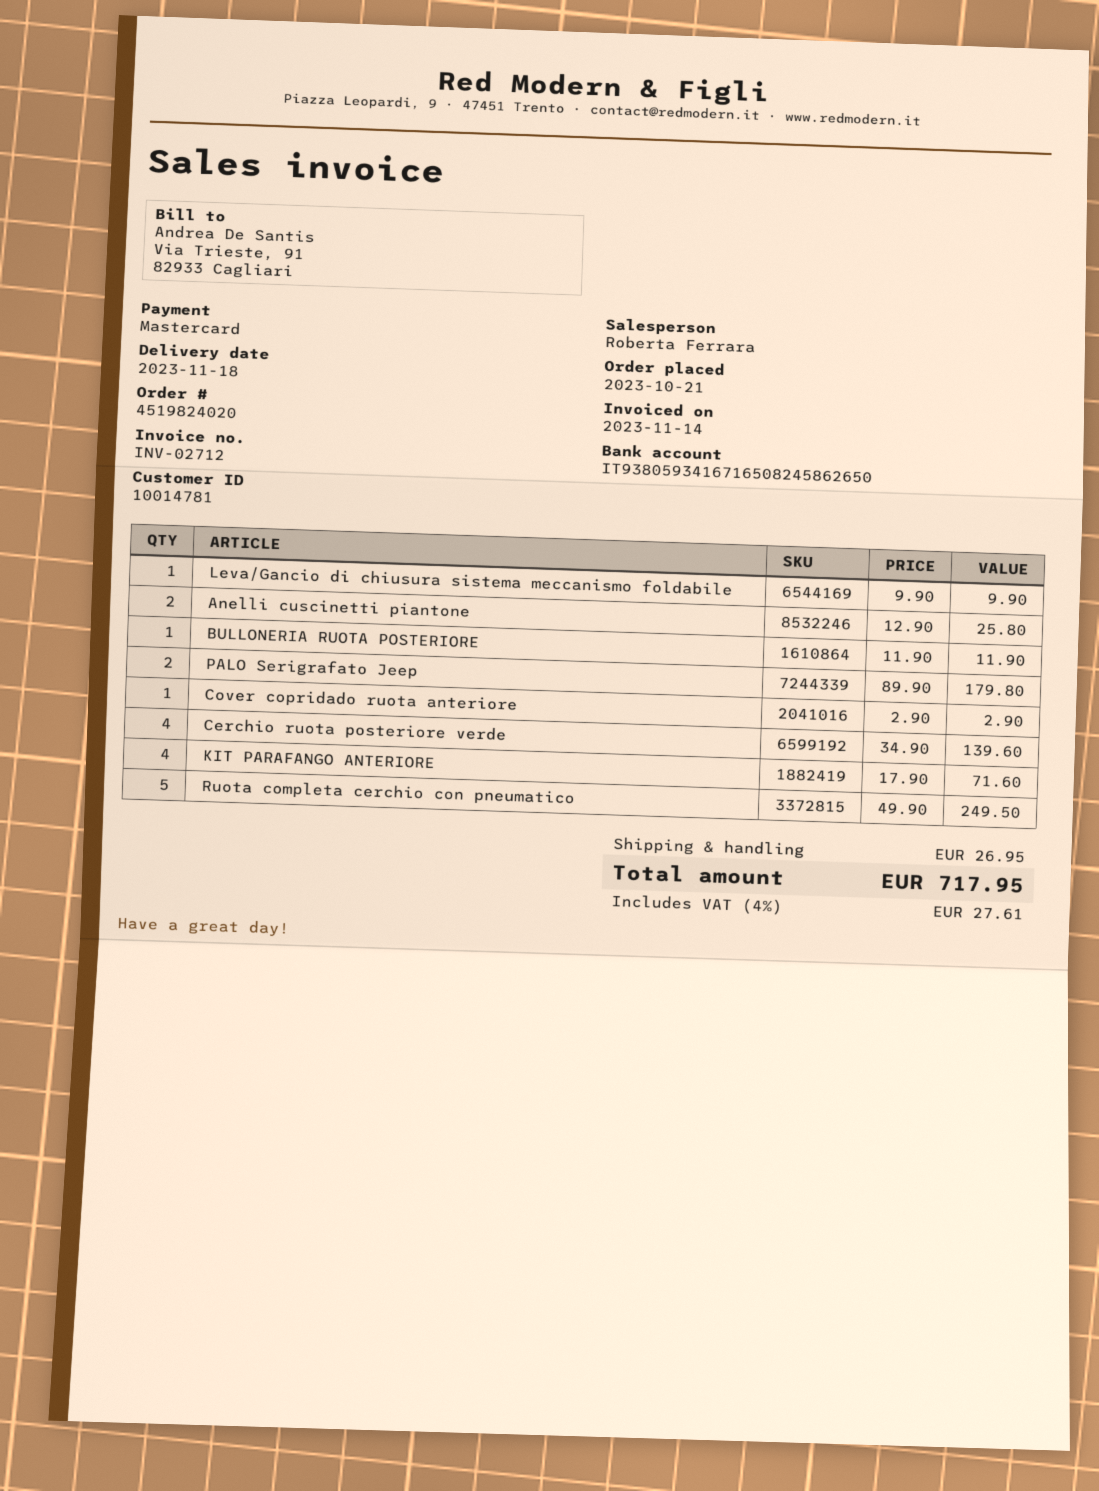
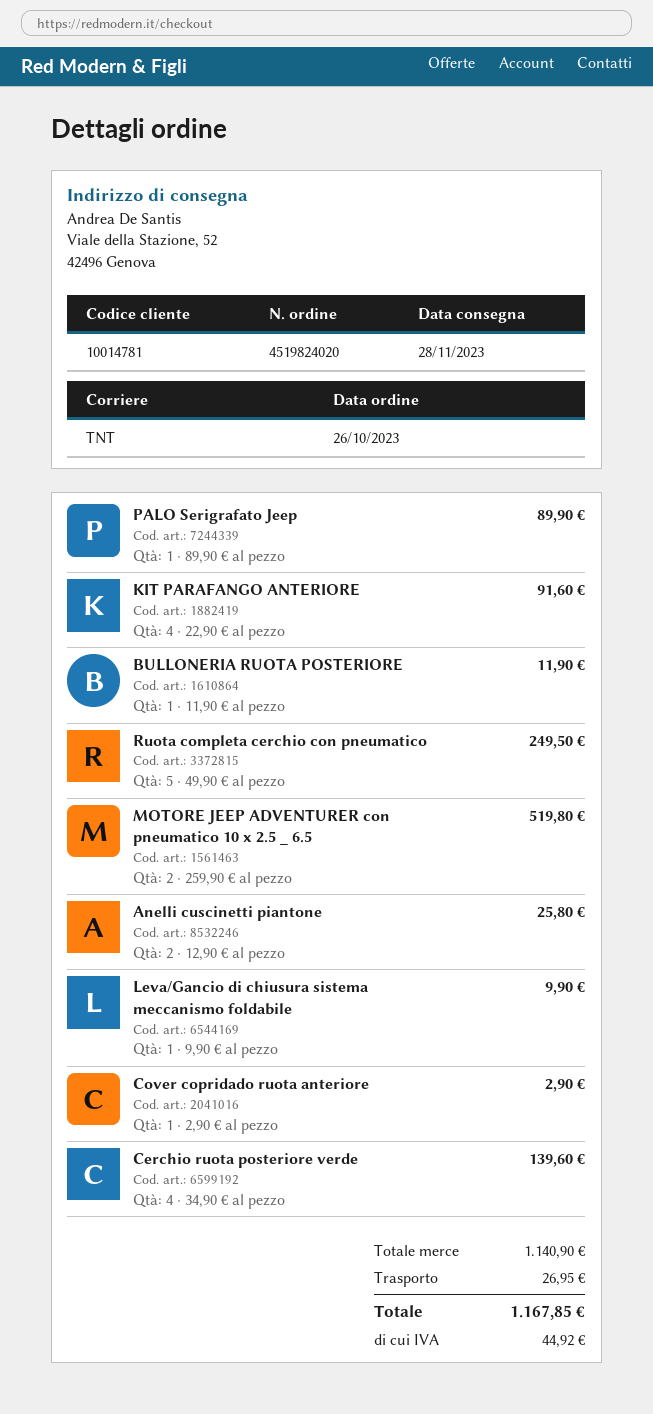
order date: 2023-10-21 -> 2023-10-26
delivery date: 2023-11-18 -> 2023-11-28
PALO Serigrafato Jeep: 2 x 89.90 = 179.80 -> 1 x 89.90 = 89.90
KIT PARAFANGO ANTERIORE: 4 x 17.90 = 71.60 -> 4 x 22.90 = 91.60
MOTORE JEEP ADVENTURER con pneumatico 10 x 2.5 _ 6.5: none -> 2 x 259.90 = 519.80
tax: 27.61 -> 44.92
total: 717.95 -> 1167.85

